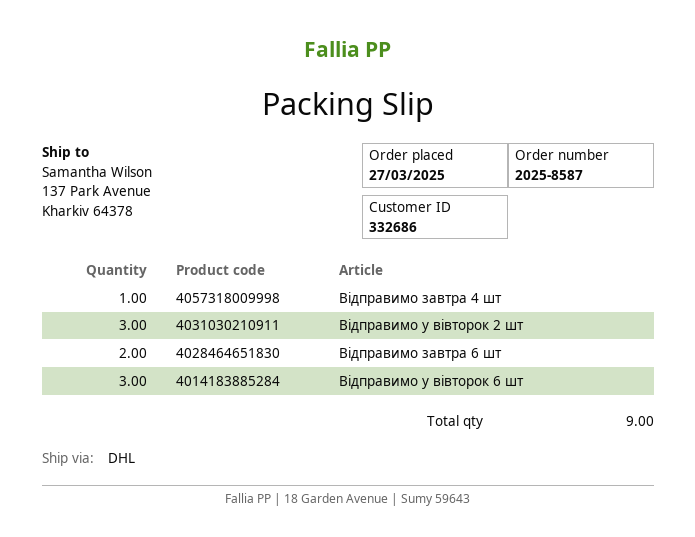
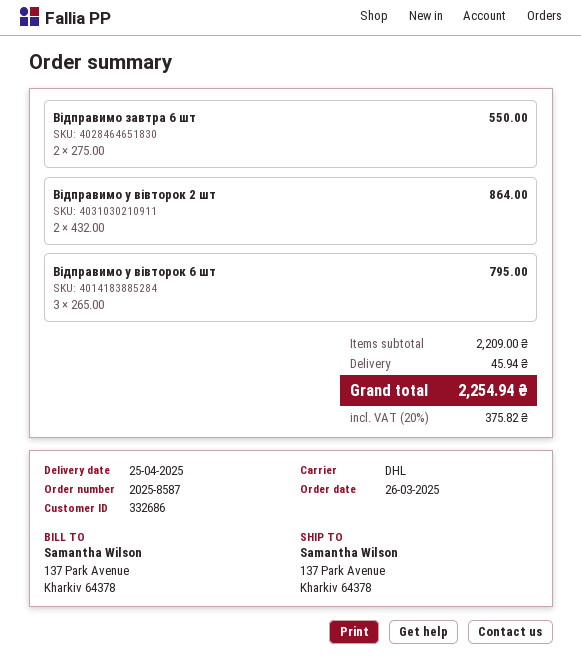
order date: 2025-03-27 -> 2025-03-26
Відправимо завтра 4 шт: 1 -> none
Відправимо у вівторок 2 шт: 3 -> 2

